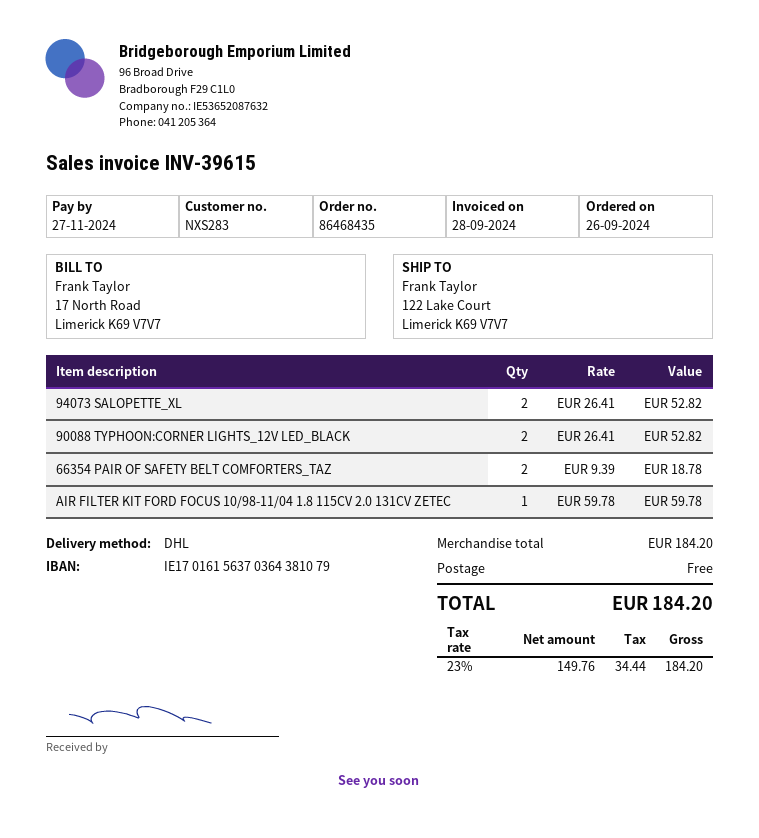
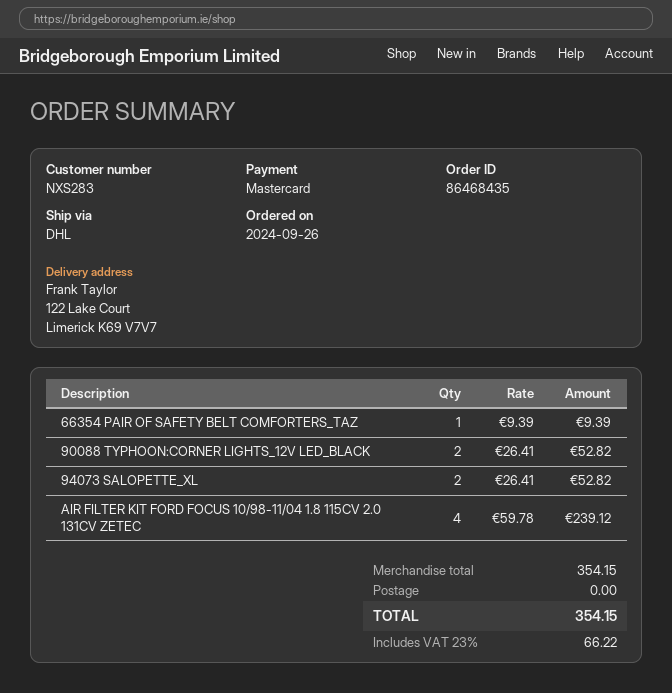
66354 PAIR OF SAFETY BELT COMFORTERS_TAZ: 2 x 9.39 = 18.78 -> 1 x 9.39 = 9.39
AIR FILTER KIT FORD FOCUS 10/98-11/04 1.8 115CV 2.0 131CV ZETEC: 1 x 59.78 = 59.78 -> 4 x 59.78 = 239.12
subtotal: 184.20 -> 354.15
tax: 23% = 34.44 -> 23% = 66.22
total: 184.20 -> 354.15

